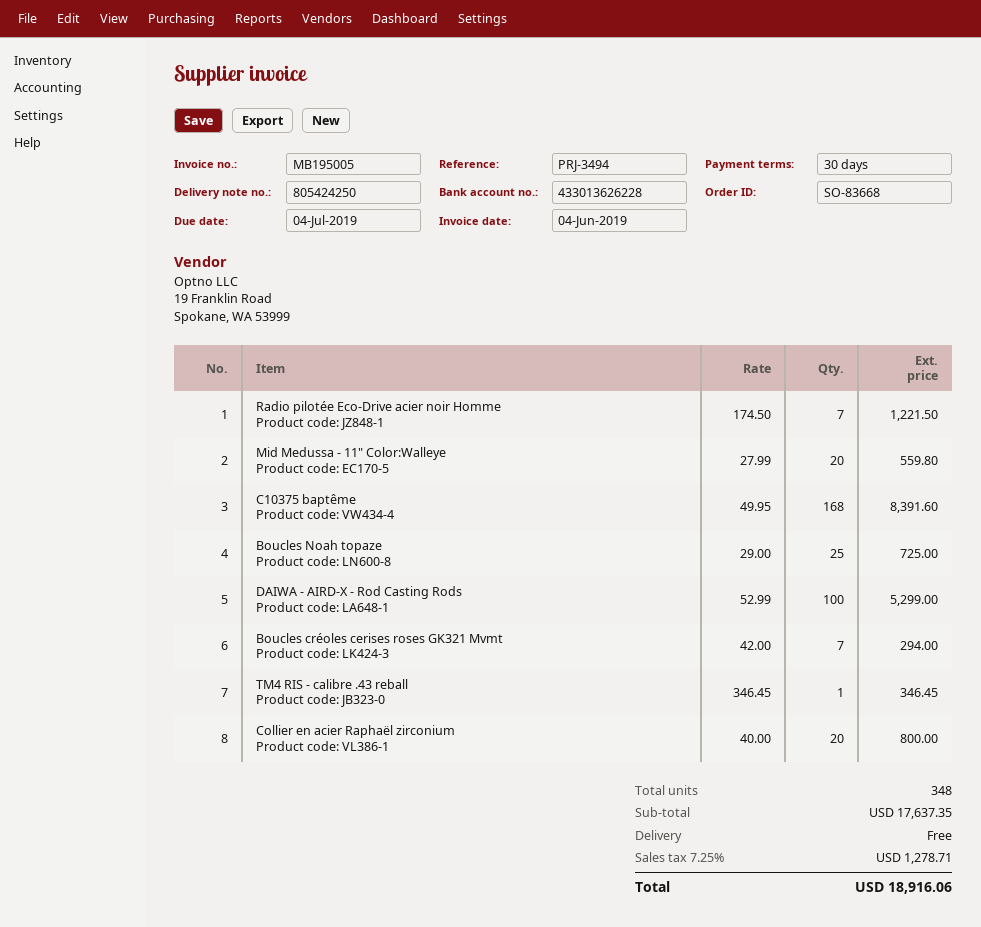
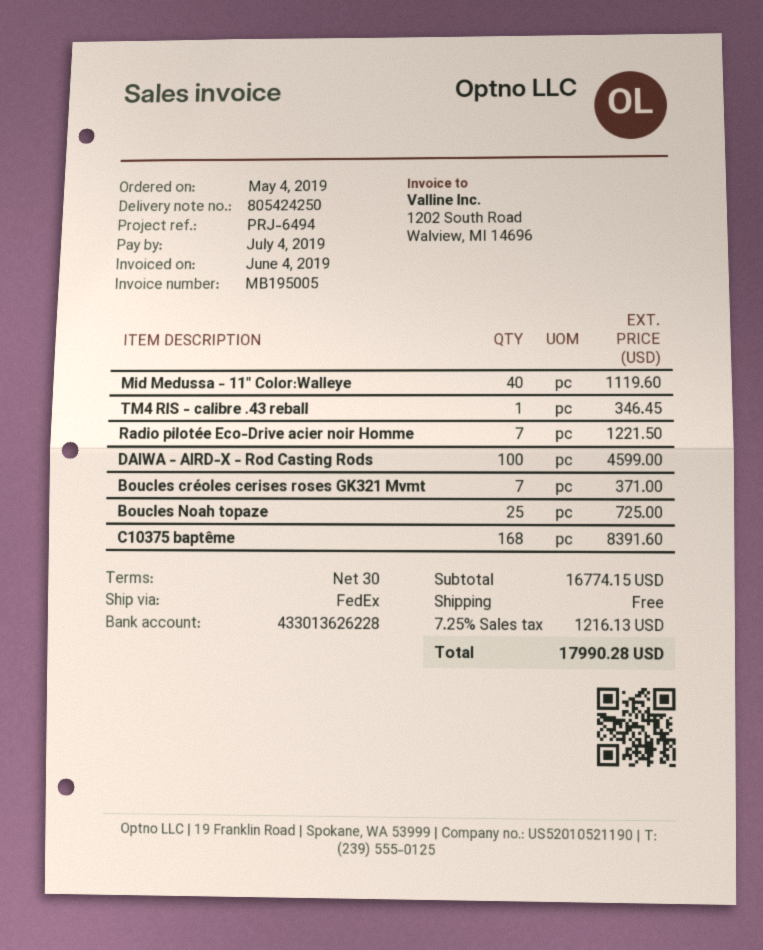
reference: PRJ-3494 -> PRJ-6494
Mid Medussa - 11" Color:Walleye: 20 for 559.80 -> 40 for 1119.60
DAIWA - AIRD-X - Rod Casting Rods: 100 for 5299.00 -> 100 for 4599.00
Boucles créoles cerises roses GK321 Mvmt: 7 for 294.00 -> 7 for 371.00
Collier en acier Raphaël zirconium: 20 for 800.00 -> none
subtotal: 17637.35 -> 16774.15
tax: 7.25% = 1278.71 -> 7.25% = 1216.13
total: 18916.06 -> 17990.28

